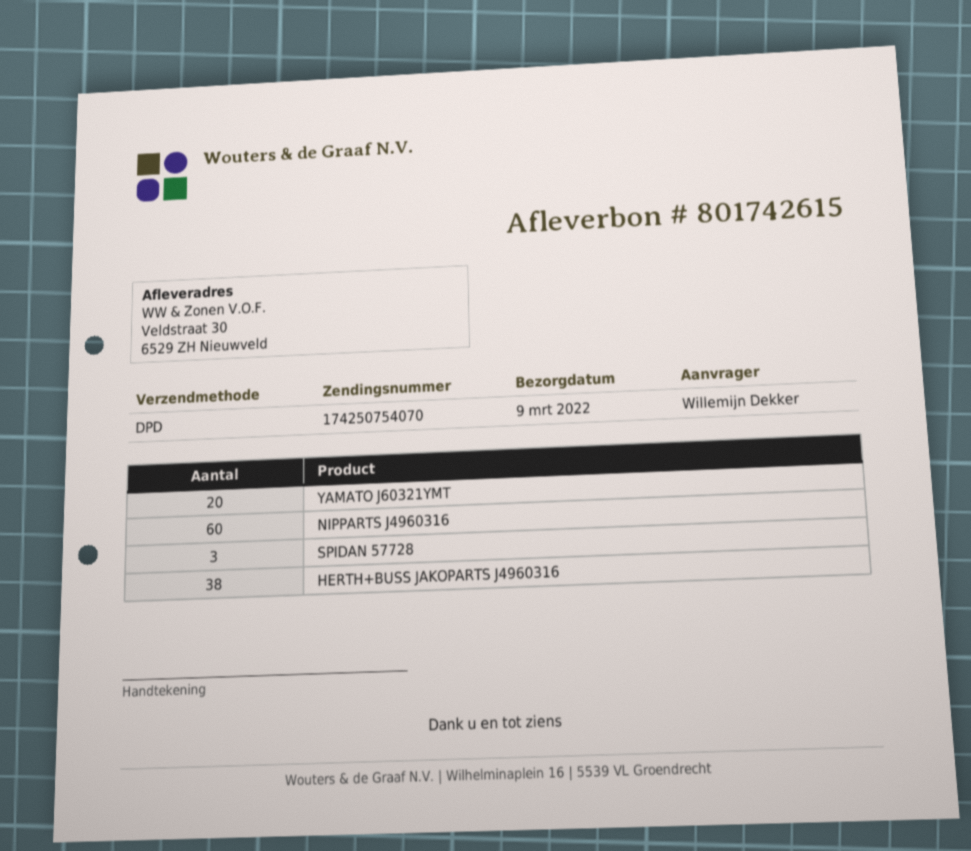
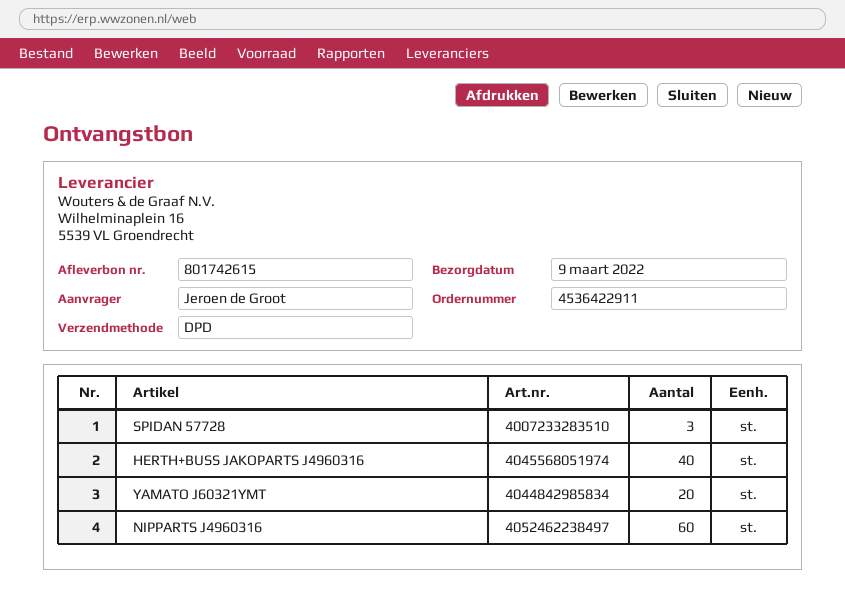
ordered by: Willemijn Dekker -> Jeroen de Groot
HERTH+BUSS JAKOPARTS J4960316: 38 -> 40

